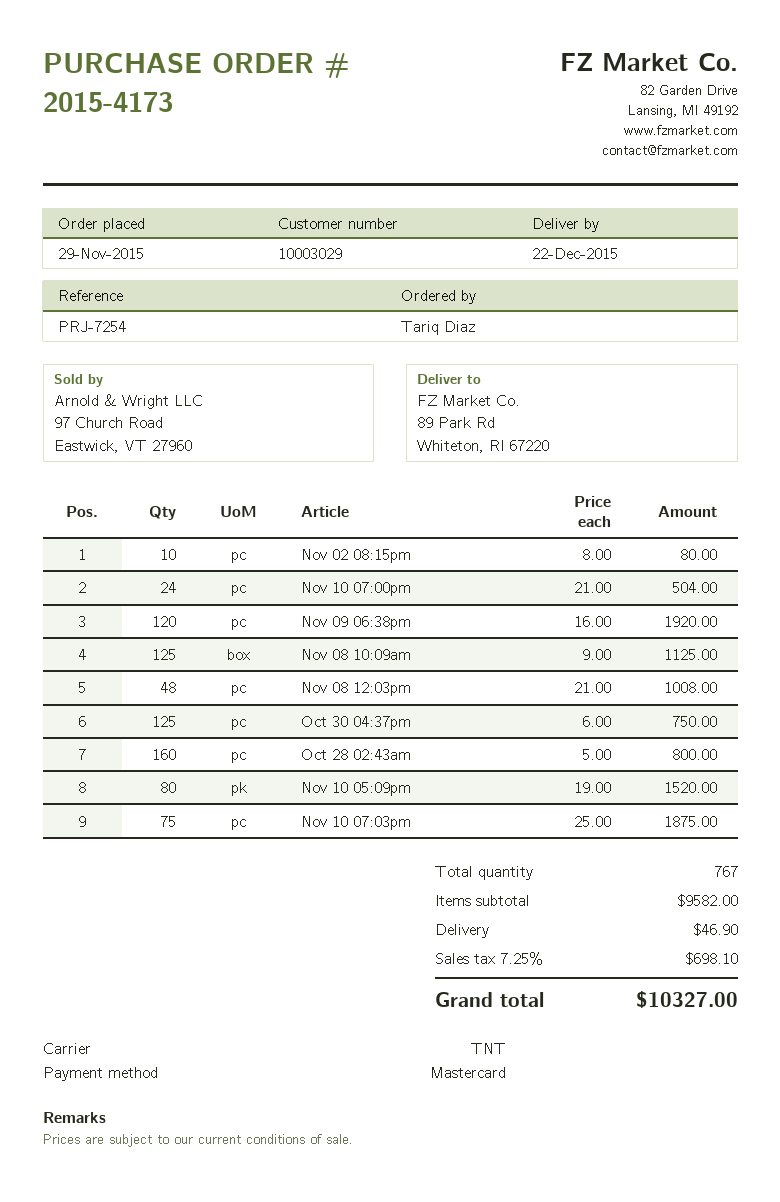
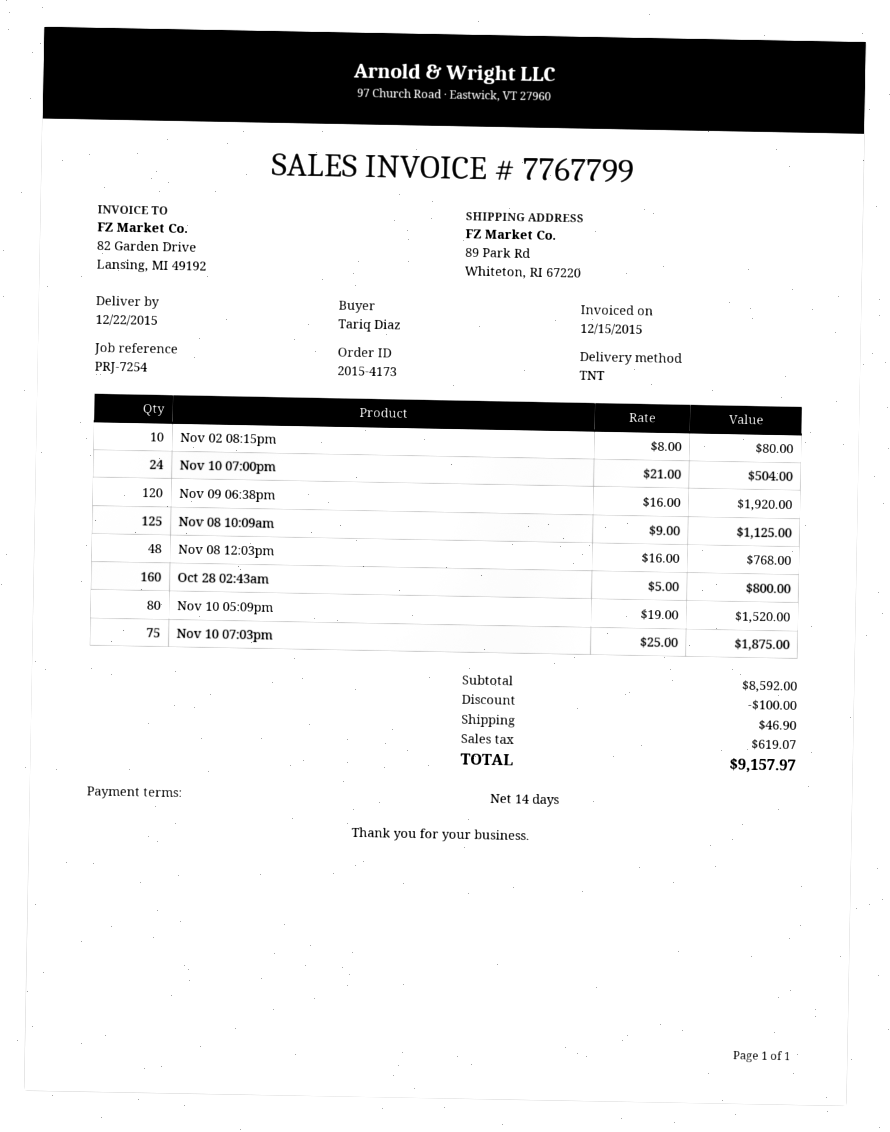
Nov 08 12:03pm: 48 x 21.00 = 1008.00 -> 48 x 16.00 = 768.00
Oct 30 04:37pm: 125 x 6.00 = 750.00 -> none
subtotal: 9582.00 -> 8592.00
discount: none -> 100.00
tax: 698.10 -> 619.07
total: 10327.00 -> 9157.97

